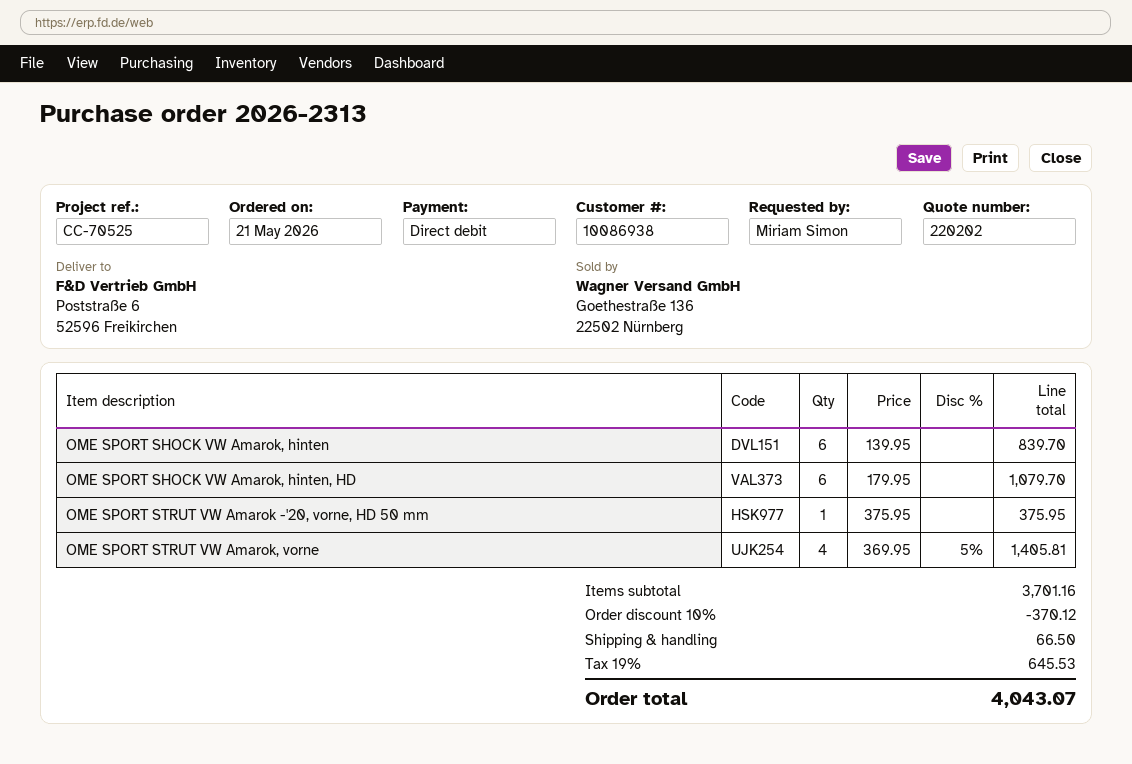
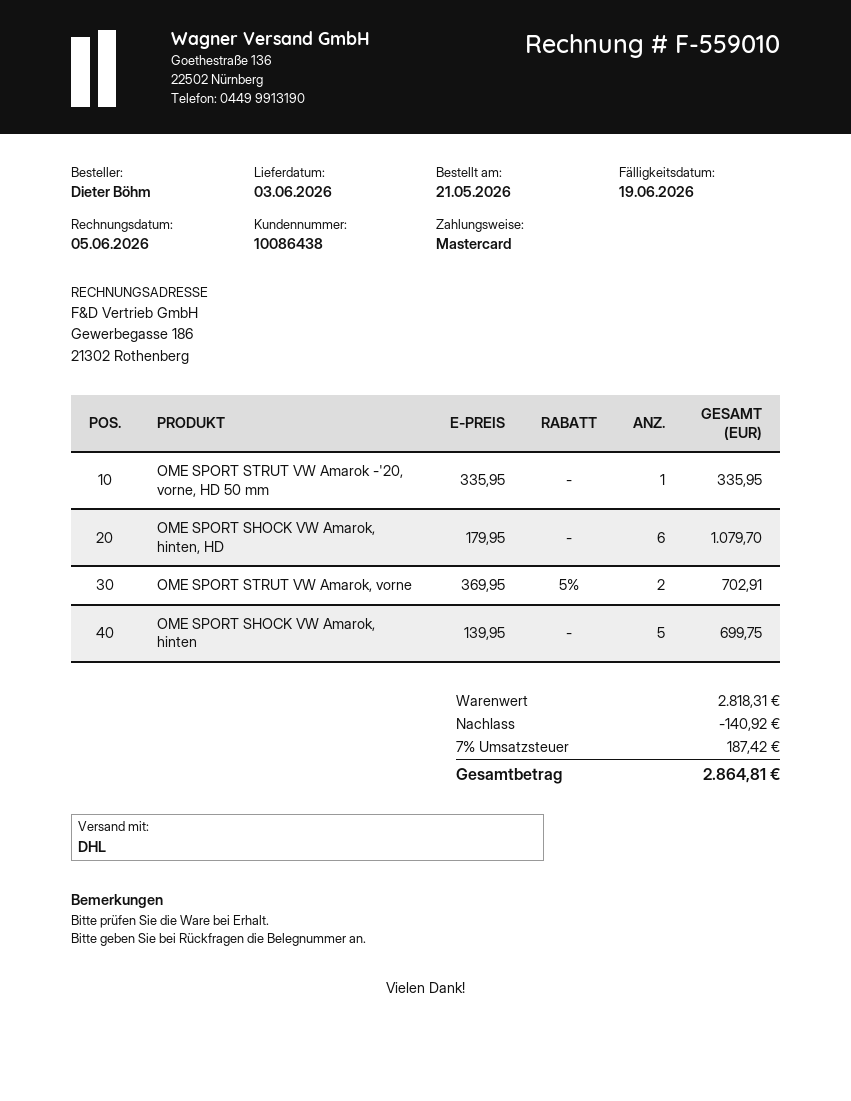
customer number: 10086938 -> 10086438
ordered by: Miriam Simon -> Dieter Böhm
payment method: direct debit -> Mastercard
OME SPORT SHOCK VW Amarok, hinten: 6 x 139.95 = 839.70 -> 5 x 139.95 = 699.75
OME SPORT STRUT VW Amarok -'20, vorne, HD 50 mm: 1 x 375.95 = 375.95 -> 1 x 335.95 = 335.95
OME SPORT STRUT VW Amarok, vorne: 4 x 369.95 - 5% = 1405.81 -> 2 x 369.95 - 5% = 702.91
subtotal: 3701.16 -> 2818.31
discount: 370.12 -> 140.92
shipping: 66.50 -> none
tax: 19% = 645.53 -> 7% = 187.42
total: 4043.07 -> 2864.81

